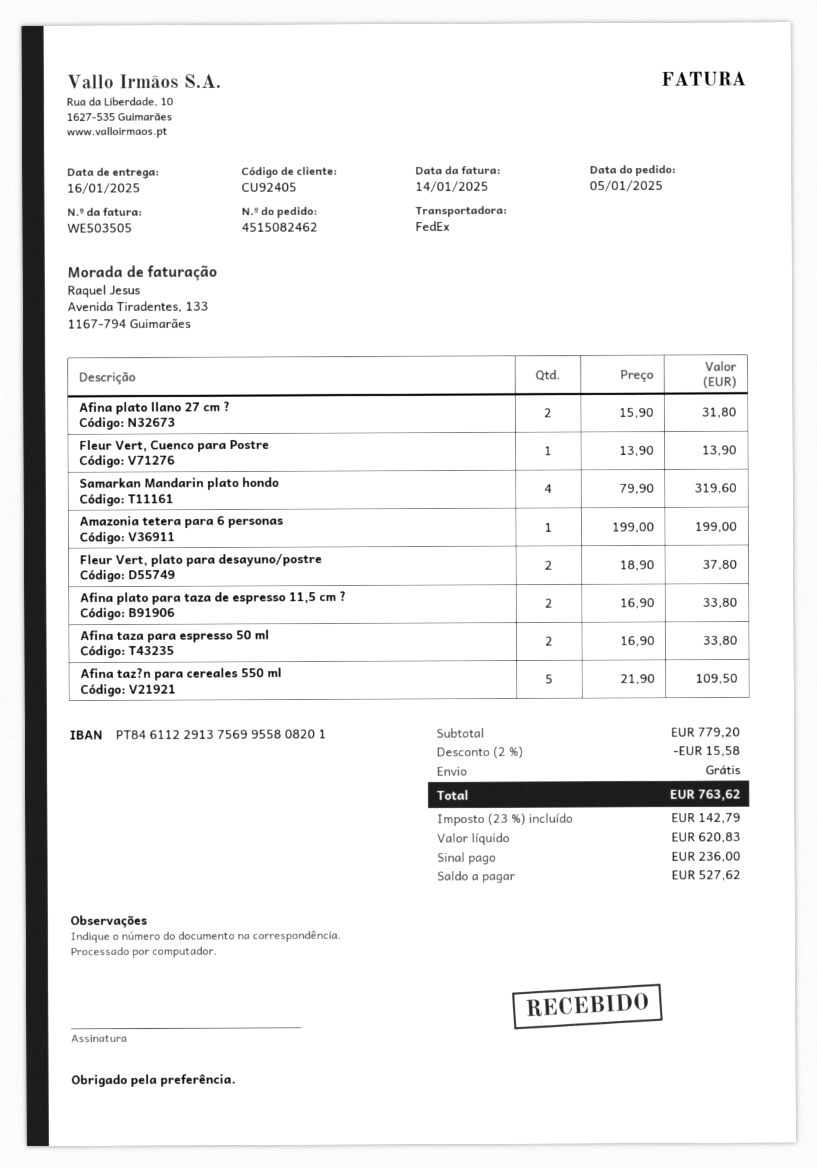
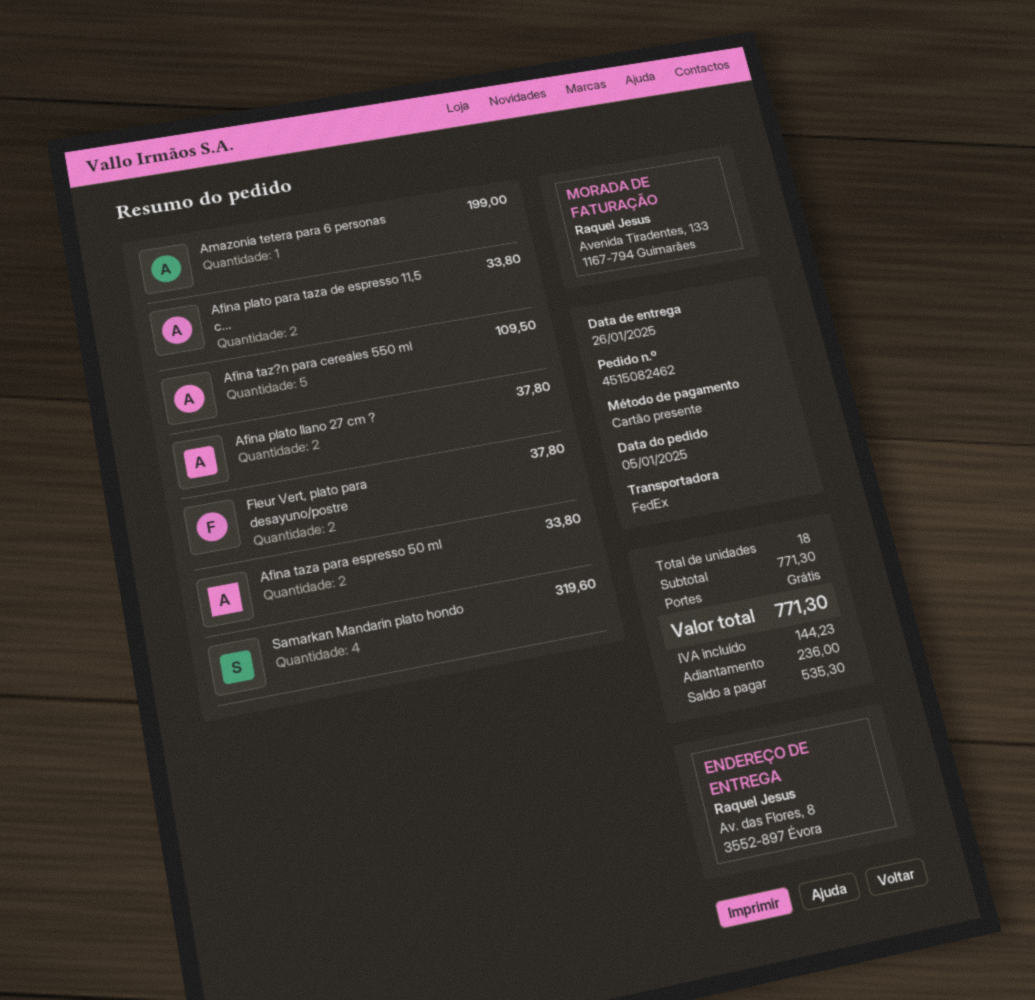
delivery date: 2025-01-16 -> 2025-01-26
Afina plato llano 27 cm ?: 2 for 31.80 -> 2 for 37.80
Fleur Vert, Cuenco para Postre: 1 for 13.90 -> none
subtotal: 779.20 -> 771.30
discount: 2% = 15.58 -> none
tax: 142.79 -> 144.23
total: 763.62 -> 771.30
balance: 527.62 -> 535.30

